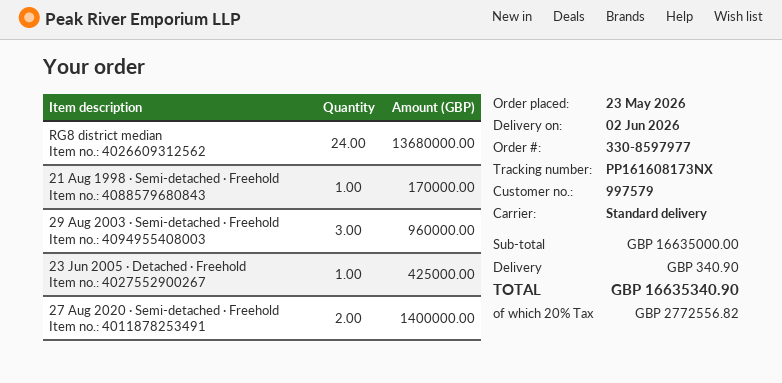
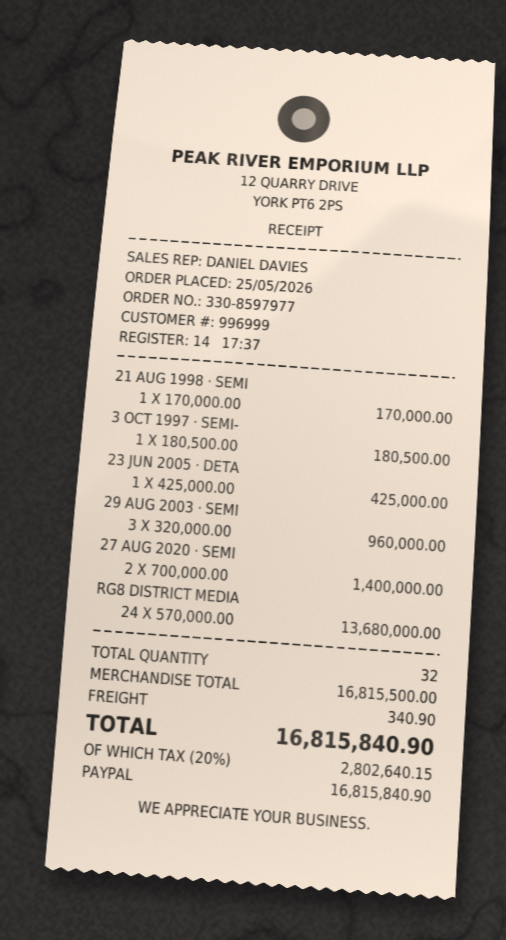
order date: 2026-05-23 -> 2026-05-25
customer number: 997579 -> 996999
3 OCT 1997 · SEMI-: none -> 1 for 180500.00
subtotal: 16635000.00 -> 16815500.00
tax: 20% = 2772556.82 -> 20% = 2802640.15
total: 16635340.90 -> 16815840.90

